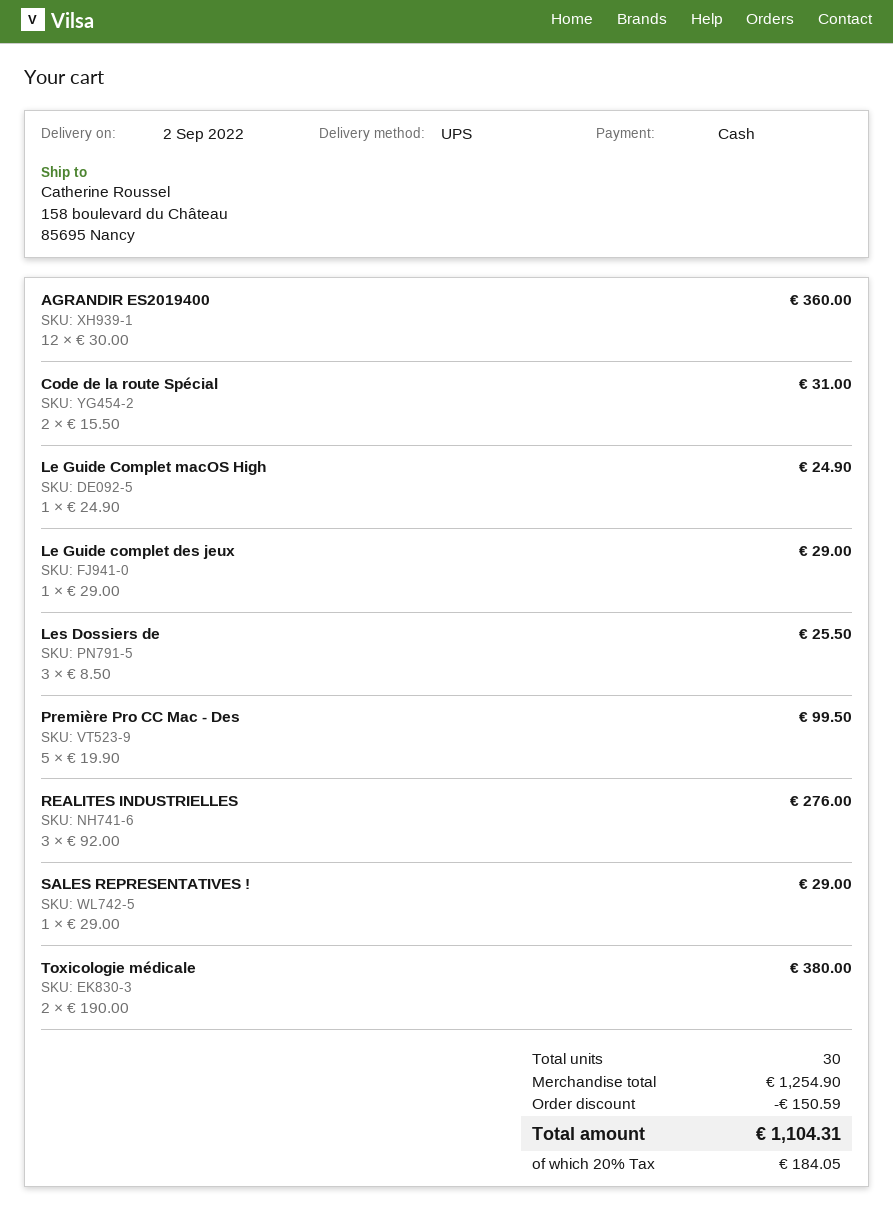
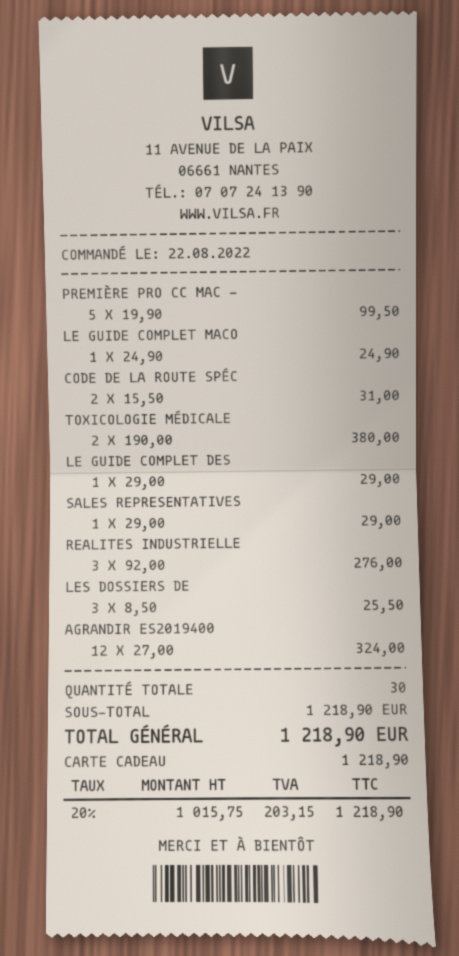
payment method: cash -> gift card
AGRANDIR ES2019400: 12 x 30.00 = 360.00 -> 12 x 27.00 = 324.00
subtotal: 1254.90 -> 1218.90
discount: 150.59 -> none
tax: 20% = 184.05 -> 20% = 203.15
total: 1104.31 -> 1218.90

